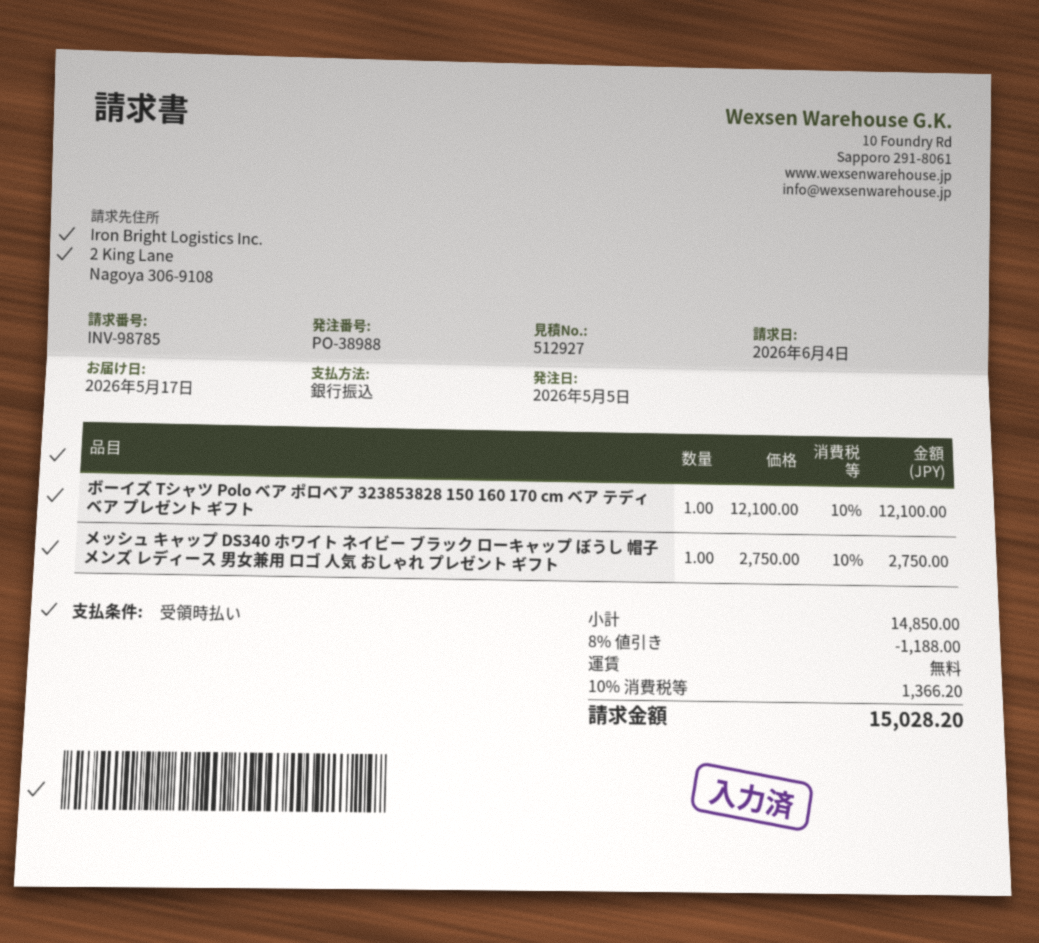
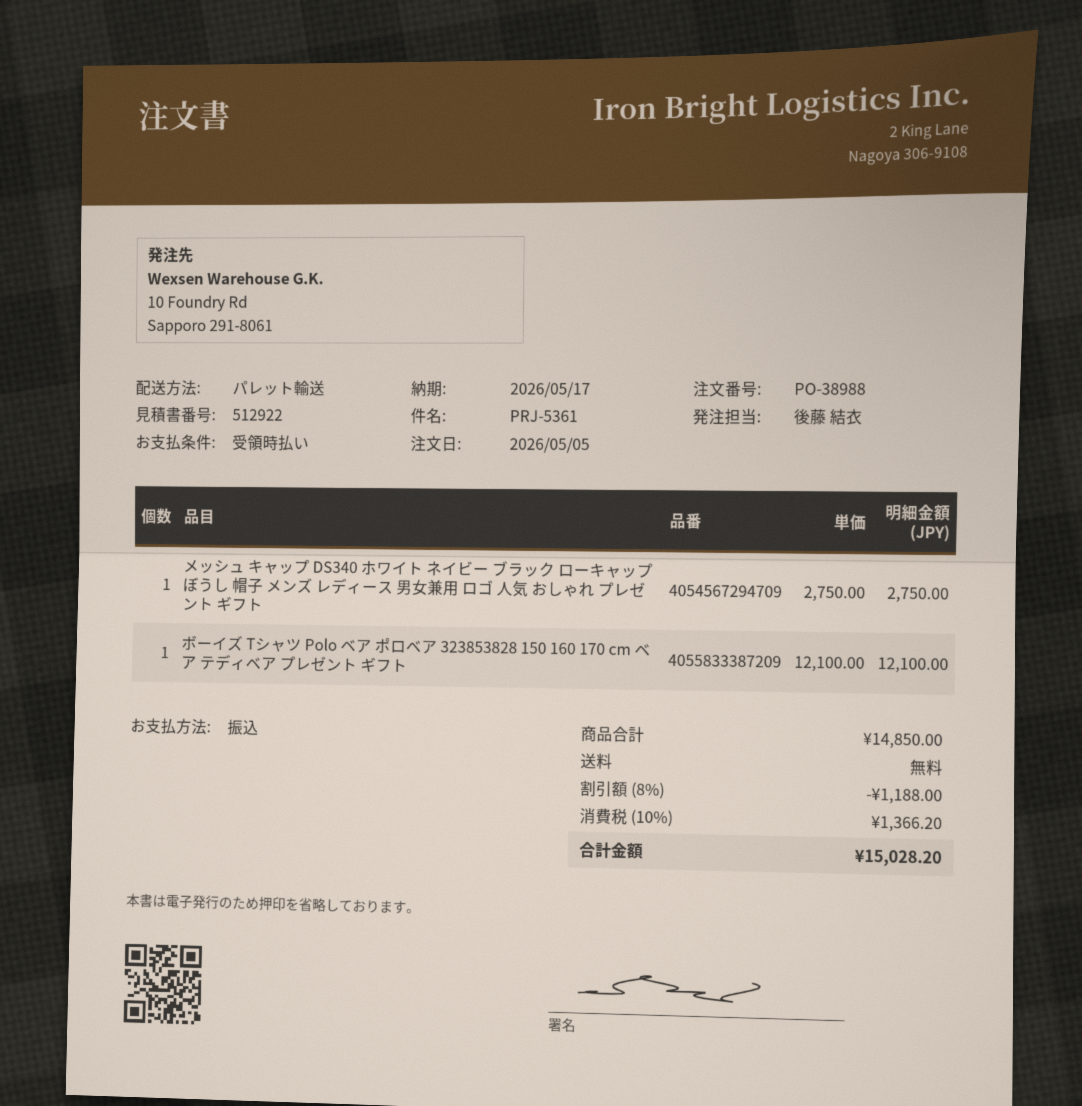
quote number: 512927 -> 512922

